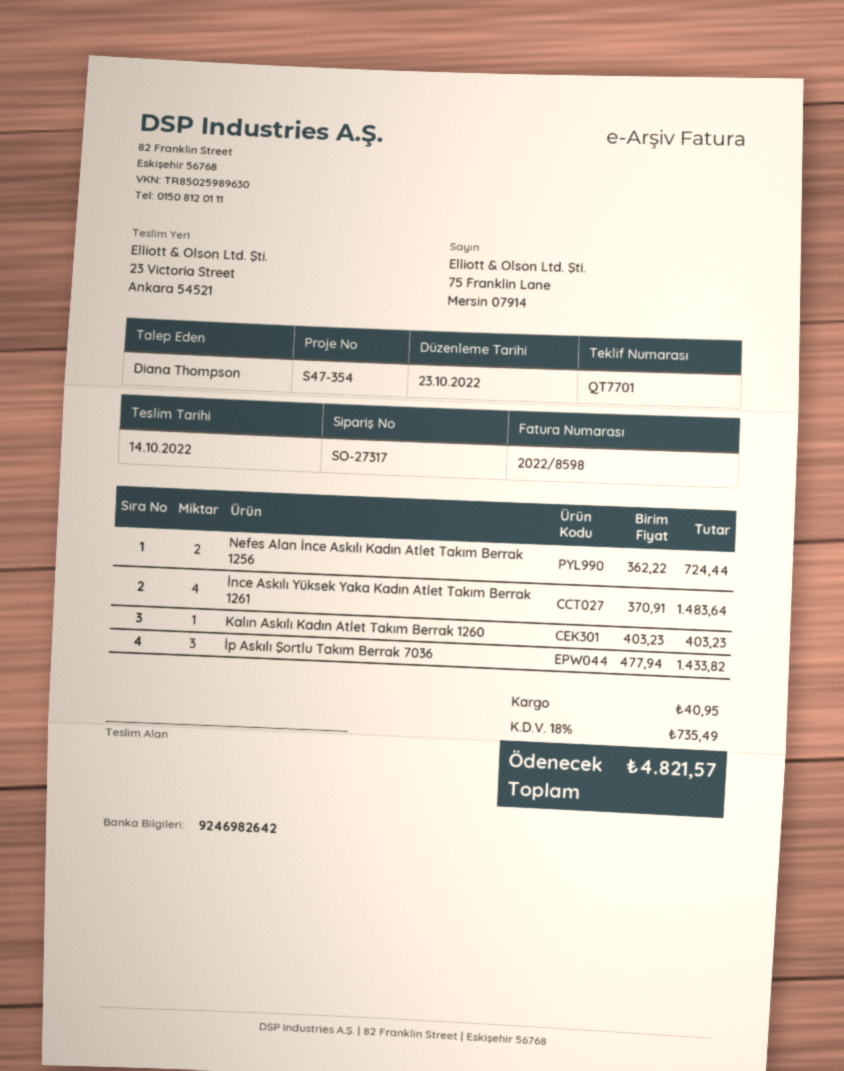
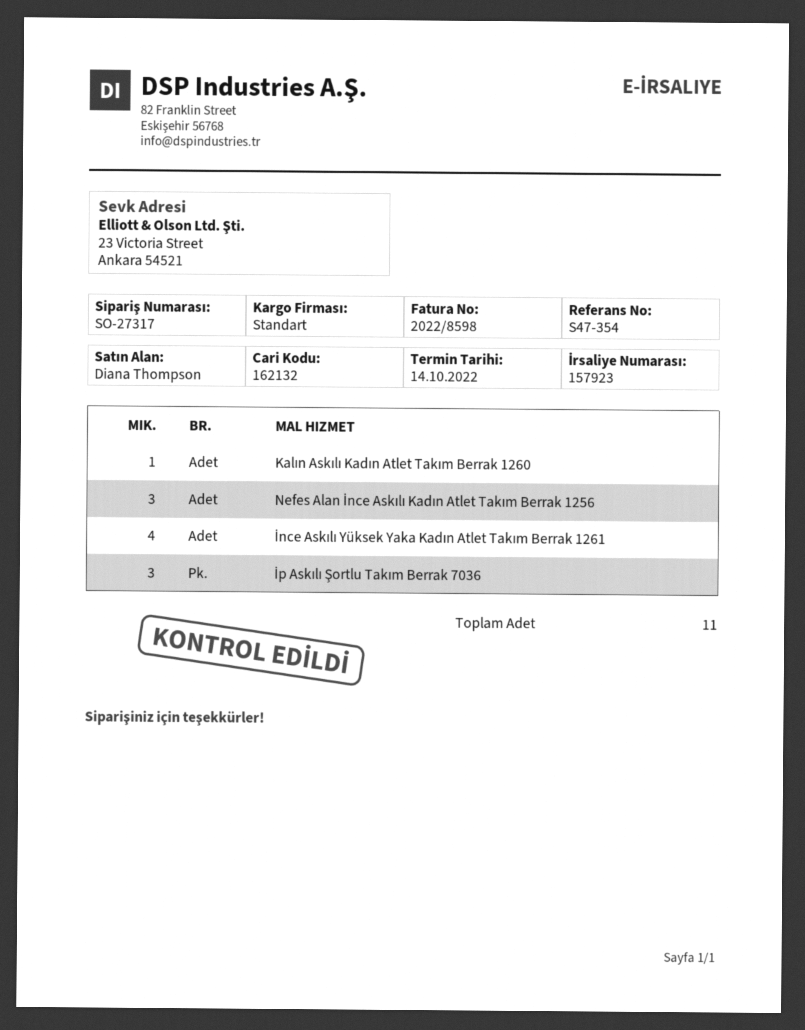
Nefes Alan İnce Askılı Kadın Atlet Takım Berrak 1256: 2 -> 3

